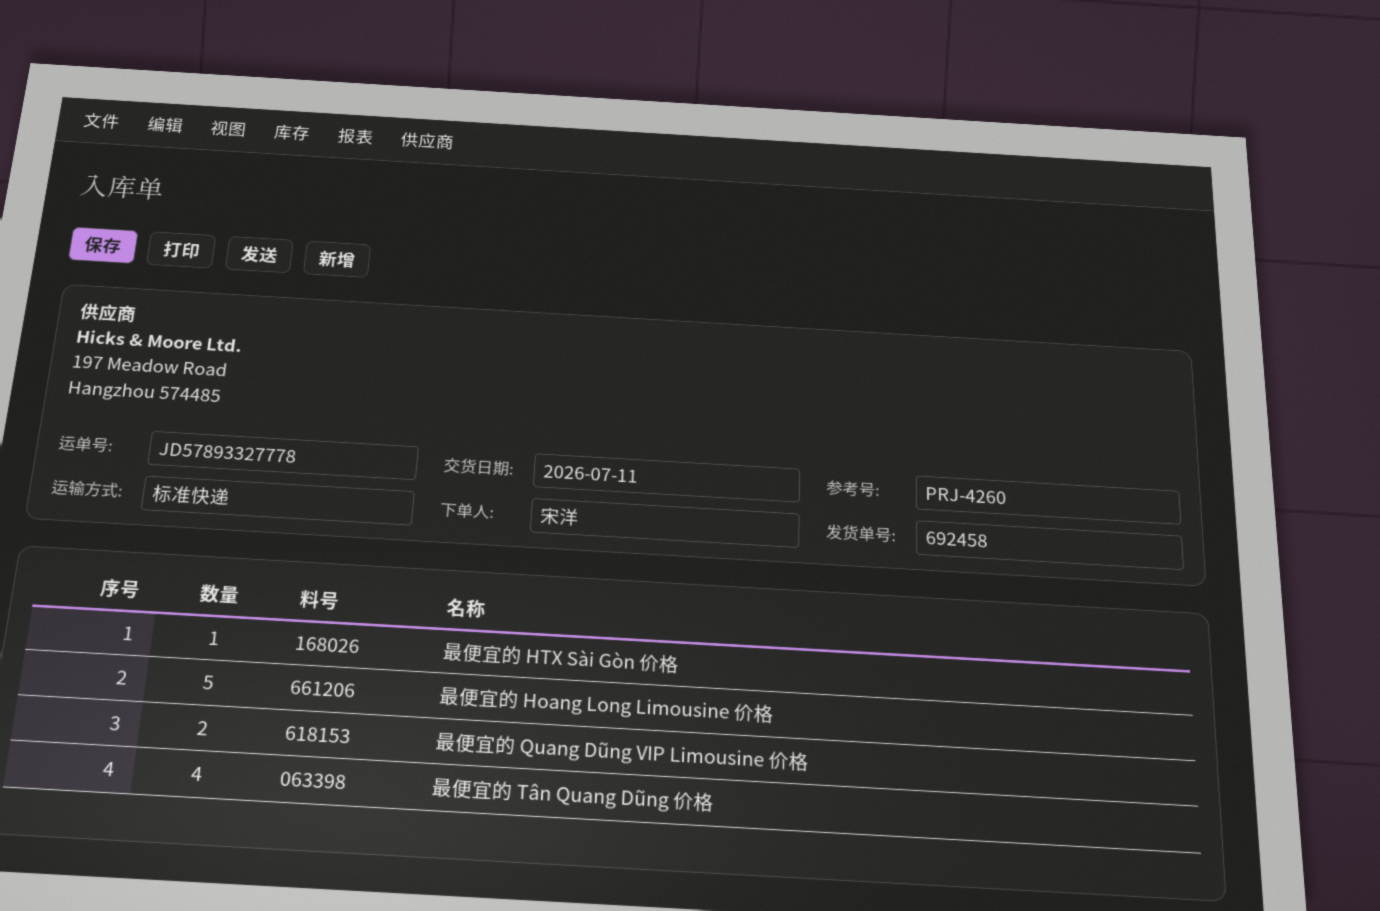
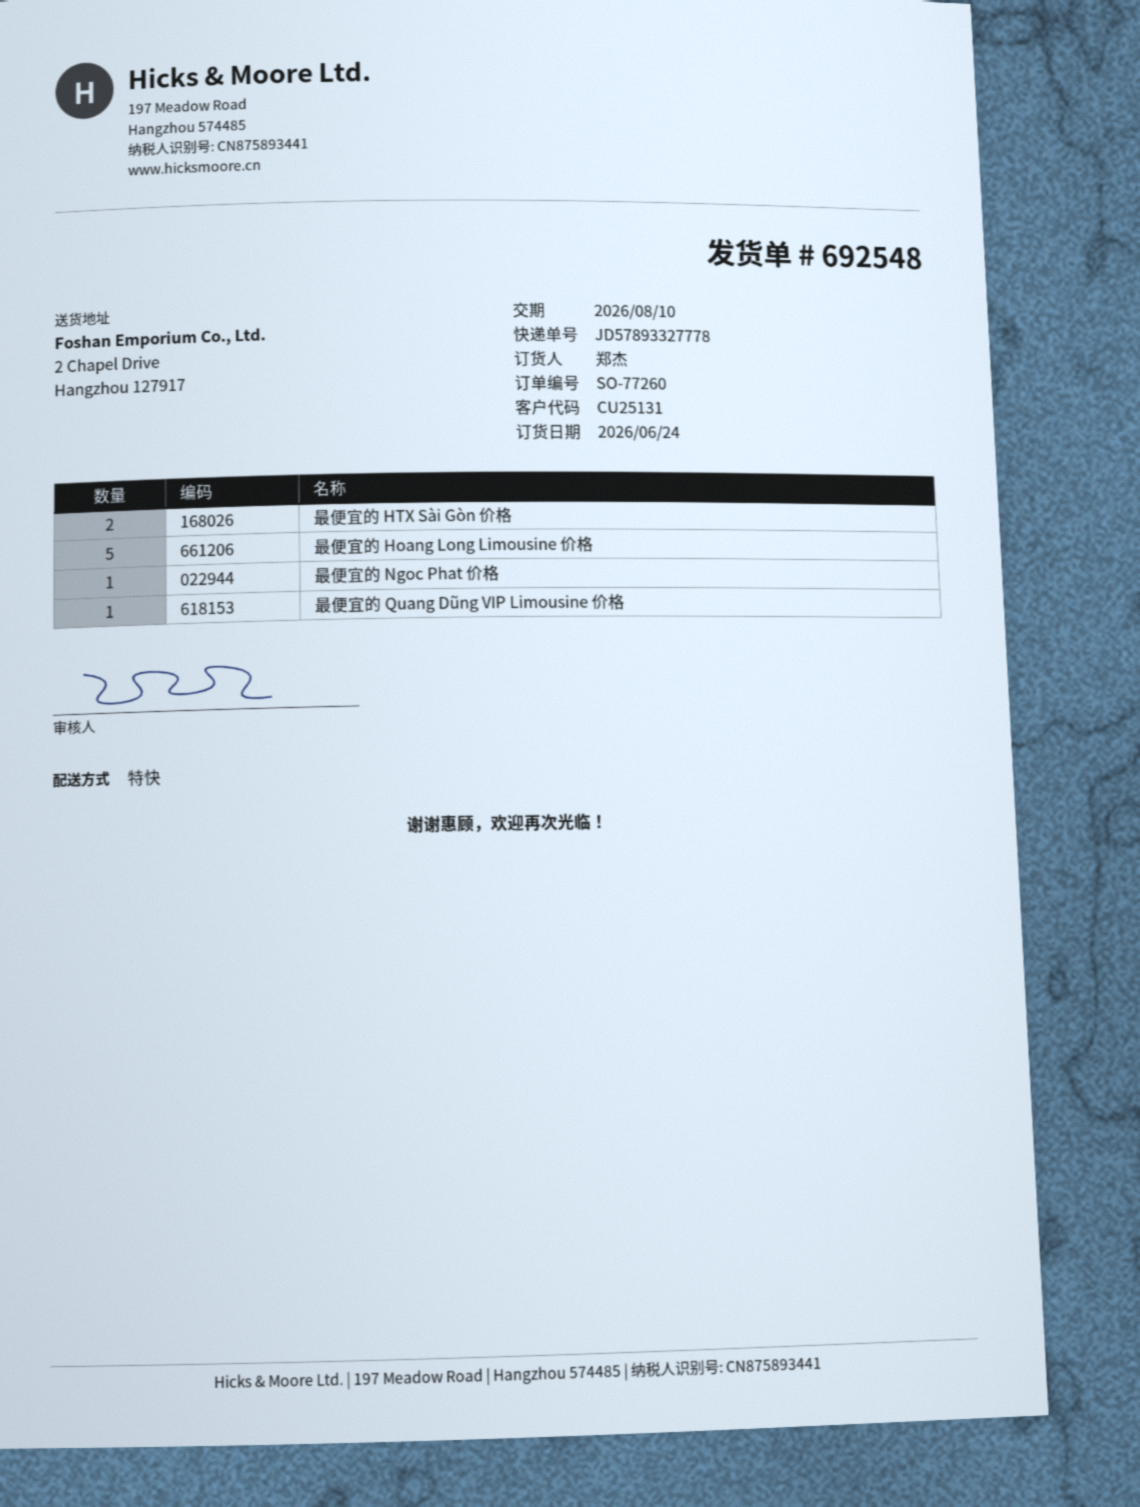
delivery note number: 692458 -> 692548
delivery date: 2026-07-11 -> 2026-08-10
ordered by: 宋洋 -> 郑杰
shipping method: standard -> express
最便宜的 HTX Sài Gòn 价格: 1 -> 2
最便宜的 Quang Dũng VIP Limousine 价格: 2 -> 1
最便宜的 Tân Quang Dũng 价格: 4 -> none
最便宜的 Ngoc Phat 价格: none -> 1

